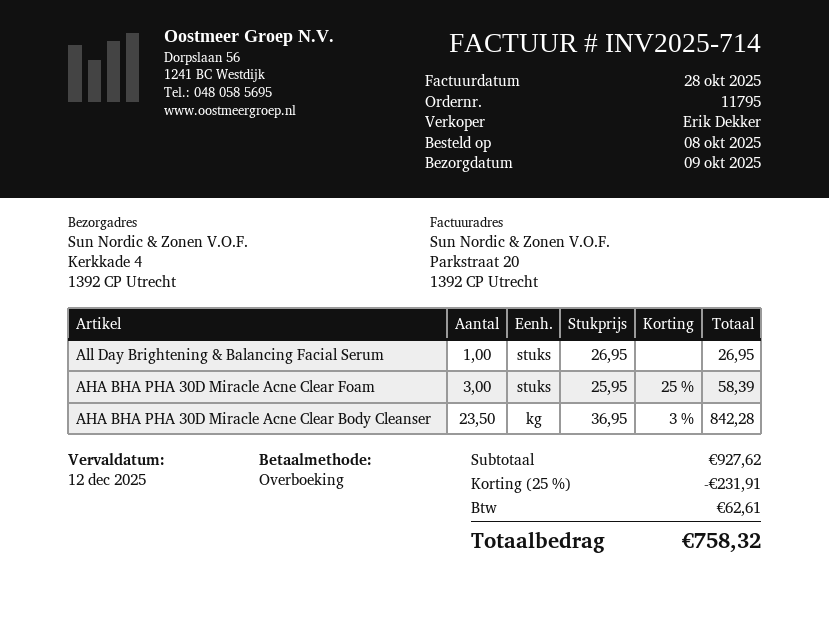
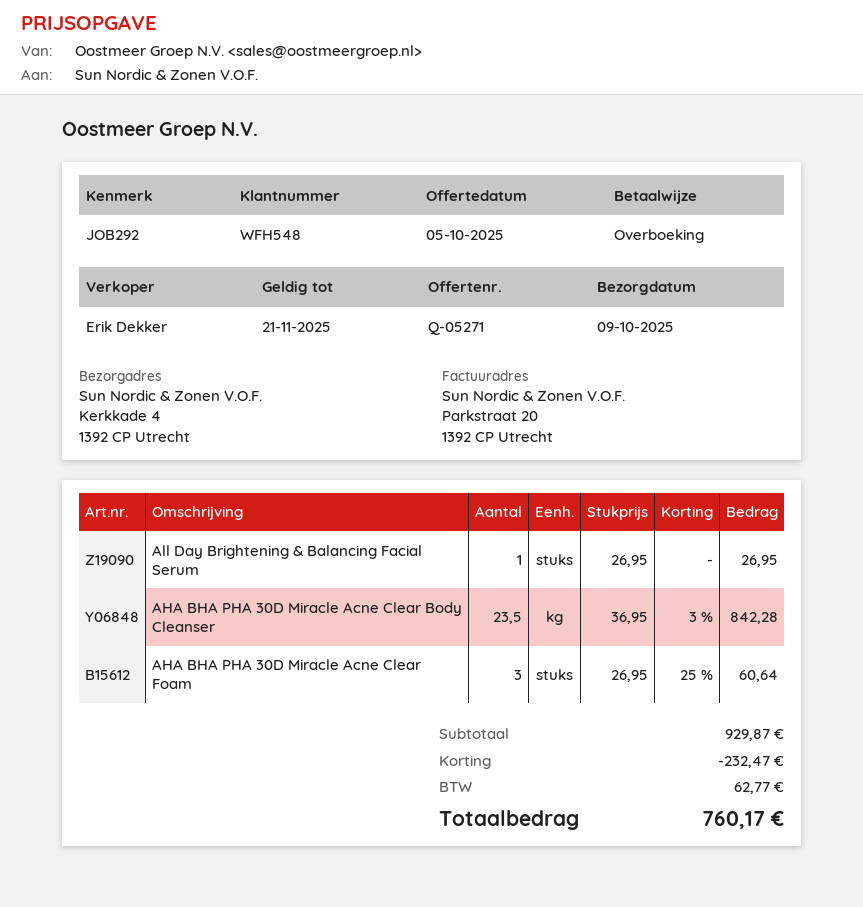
AHA BHA PHA 30D Miracle Acne Clear Foam: 3 x 25.95 - 25% = 58.39 -> 3 x 26.95 - 25% = 60.64
subtotal: 927.62 -> 929.87
discount: 231.91 -> 232.47
tax: 62.61 -> 62.77
total: 758.32 -> 760.17

